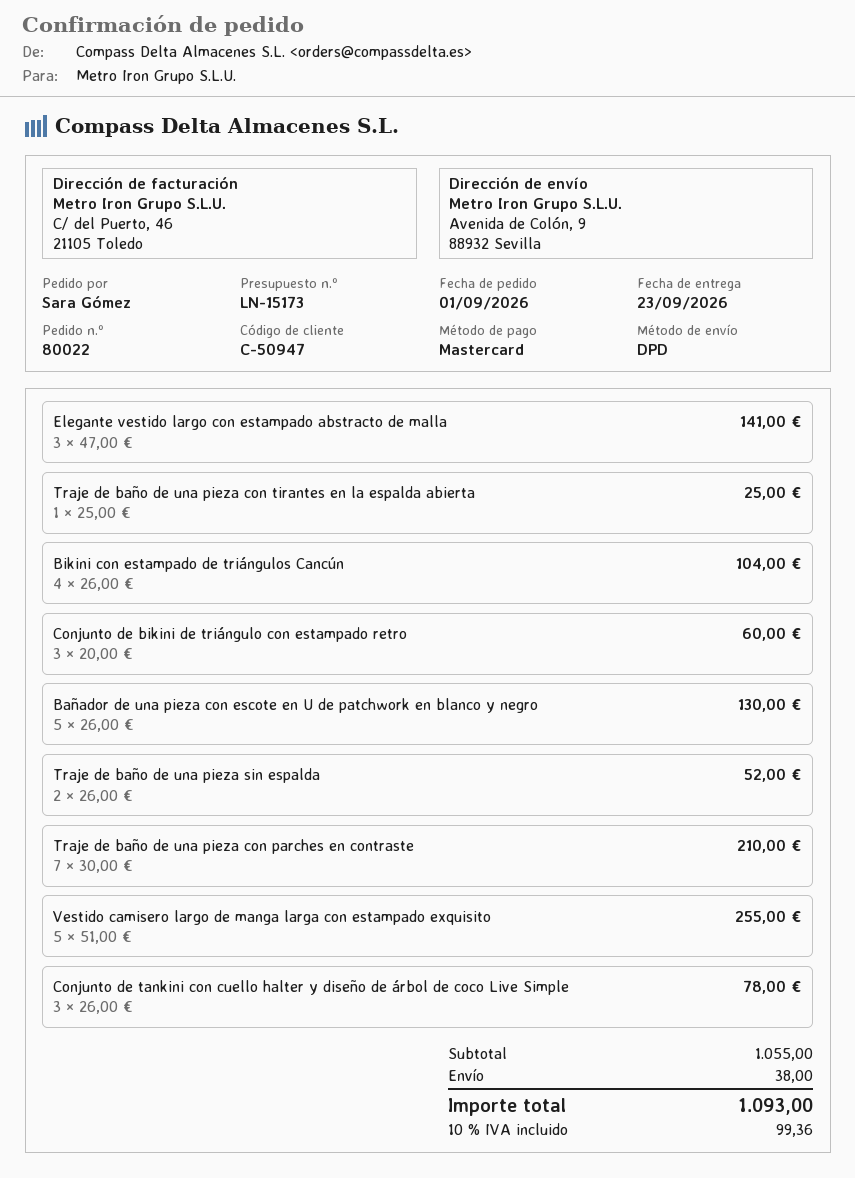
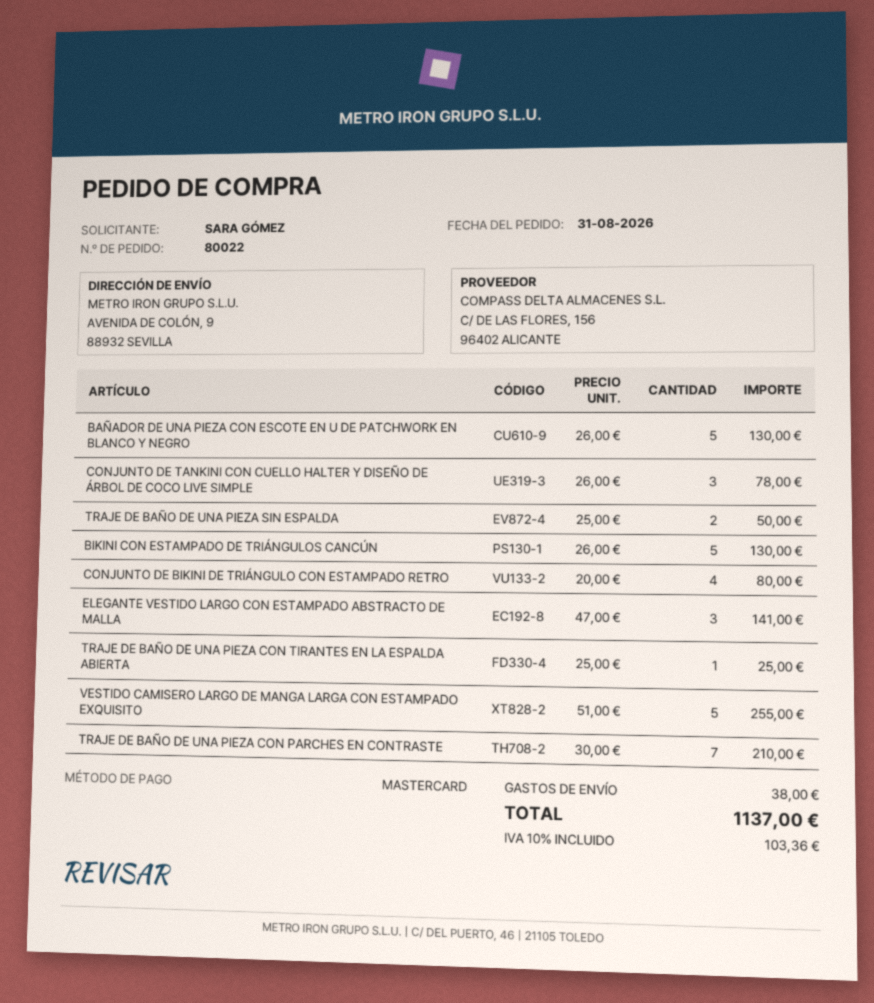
order date: 2026-09-01 -> 2026-08-31
Bikini con estampado de triángulos Cancún: 4 x 26.00 = 104.00 -> 5 x 26.00 = 130.00
Conjunto de bikini de triángulo con estampado retro: 3 x 20.00 = 60.00 -> 4 x 20.00 = 80.00
Traje de baño de una pieza sin espalda: 2 x 26.00 = 52.00 -> 2 x 25.00 = 50.00
tax: 10% = 99.36 -> 10% = 103.36
total: 1093.00 -> 1137.00

